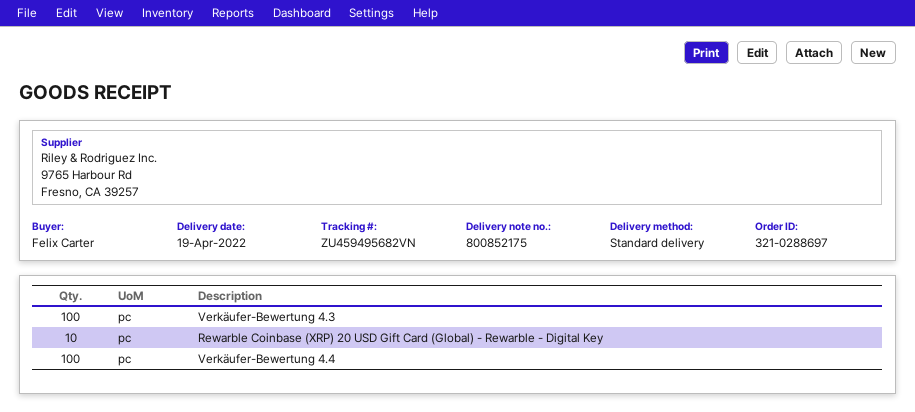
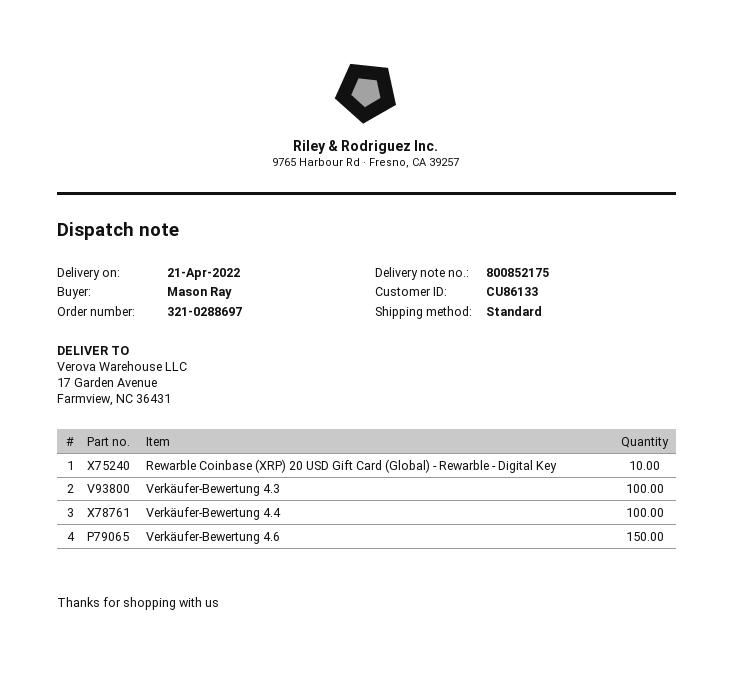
delivery date: 2022-04-19 -> 2022-04-21
ordered by: Felix Carter -> Mason Ray
Verkäufer-Bewertung 4.6: none -> 150

